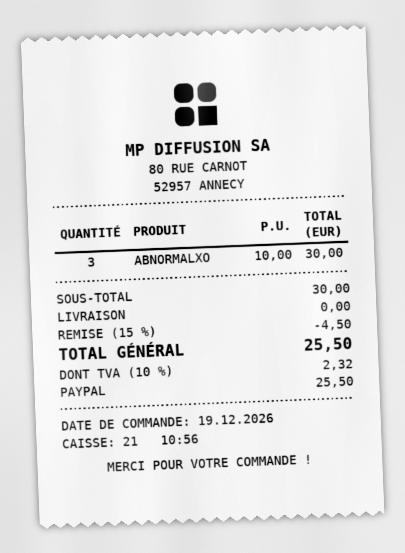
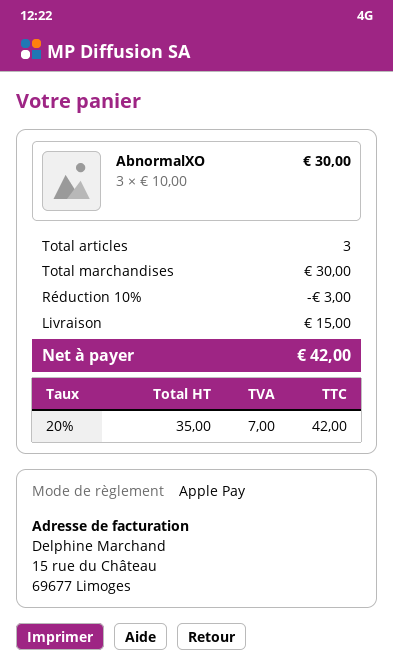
payment method: PayPal -> Apple Pay
discount: 15% = 4.50 -> 10% = 3.00
shipping: 0.00 -> 15.00
tax: 10% = 2.32 -> 20% = 7.00
total: 25.50 -> 42.00

